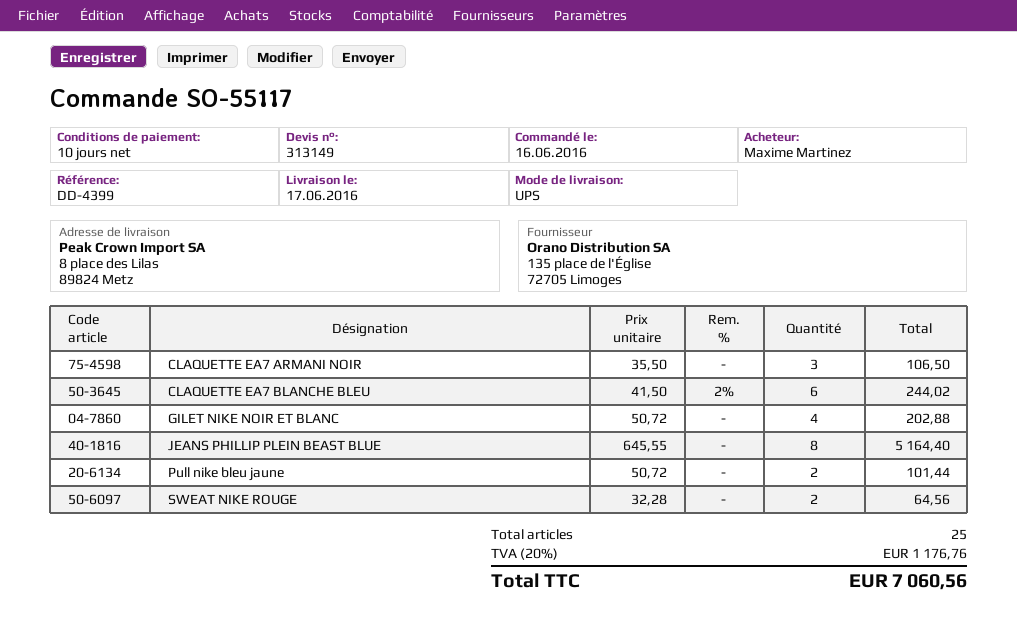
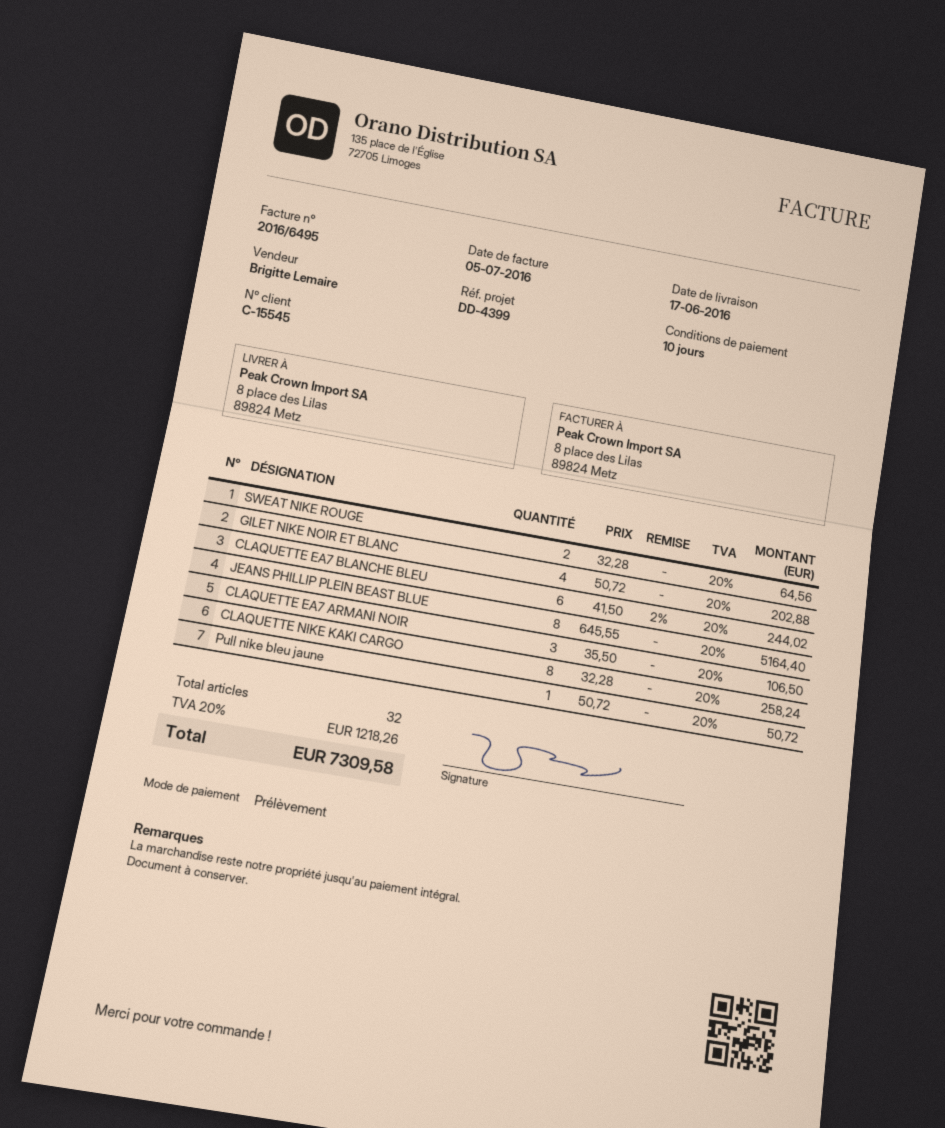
Pull nike bleu jaune: 2 x 50.72 = 101.44 -> 1 x 50.72 = 50.72
CLAQUETTE NIKE KAKI CARGO: none -> 8 x 32.28 = 258.24
total quantity: 25 -> 32
tax: 20% = 1176.76 -> 20% = 1218.26
total: 7060.56 -> 7309.58

